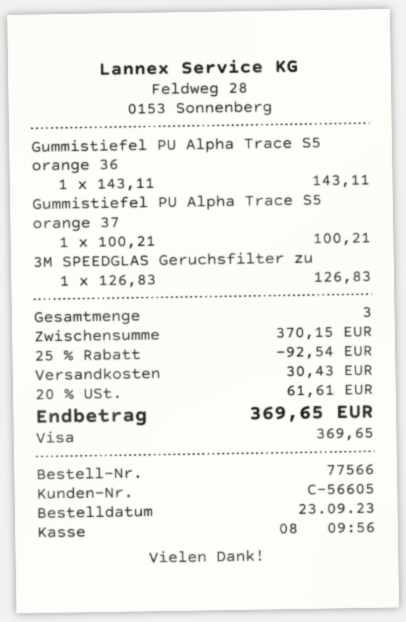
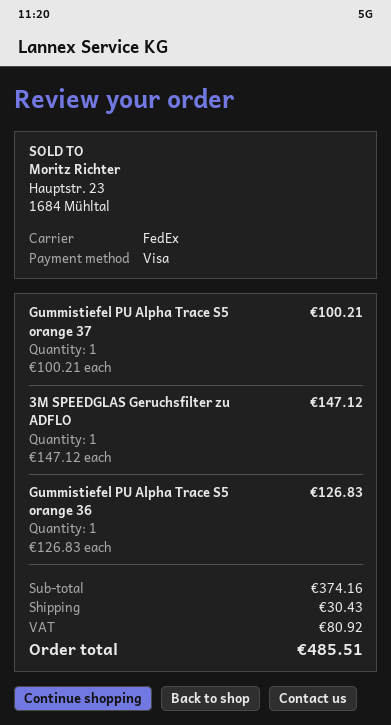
Gummistiefel PU Alpha Trace S5 orange 36: 1 x 143.11 = 143.11 -> 1 x 126.83 = 126.83
3M SPEEDGLAS Geruchsfilter zu: 1 x 126.83 = 126.83 -> 1 x 147.12 = 147.12
subtotal: 370.15 -> 374.16
discount: 25% = 92.54 -> none
tax: 61.61 -> 80.92
total: 369.65 -> 485.51

